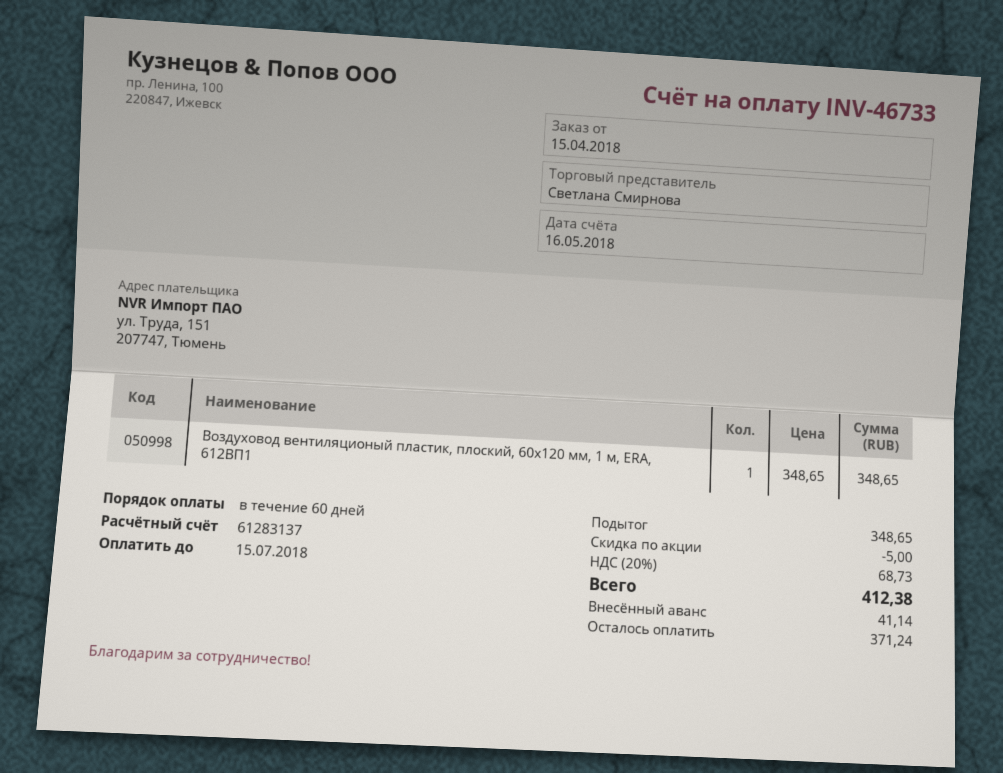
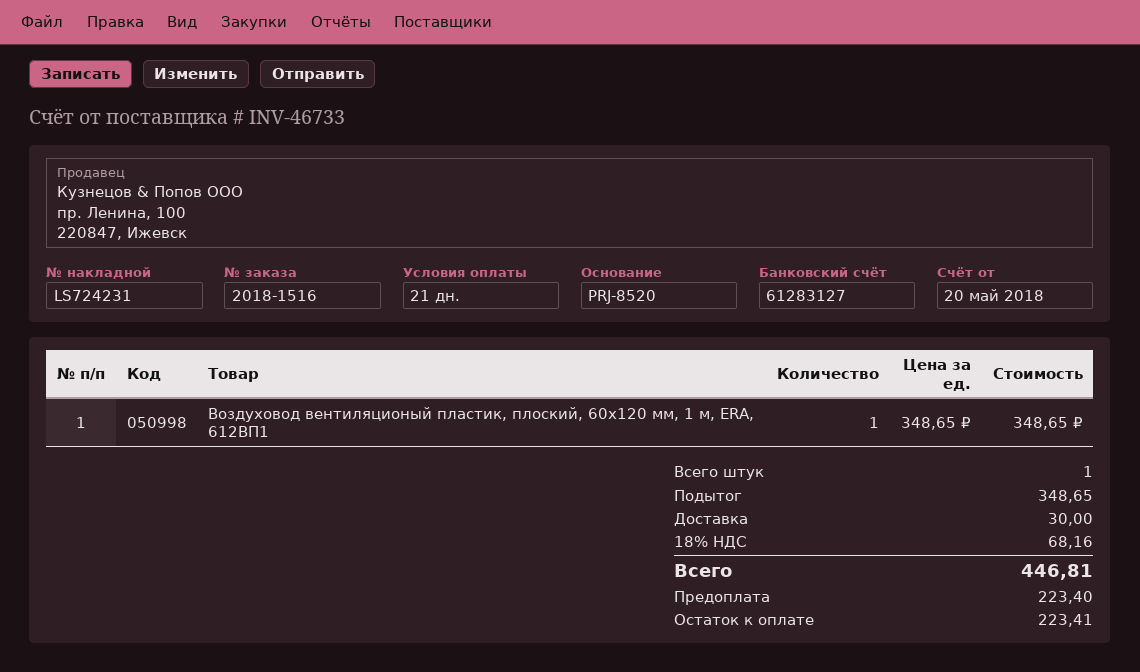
invoice date: 2018-05-16 -> 2018-05-20
payment terms: 60 days -> 21 days
bank account: 61283137 -> 61283127
discount: 5.00 -> none
shipping: none -> 30.00
tax: 20% = 68.73 -> 18% = 68.16
total: 412.38 -> 446.81
deposit: 41.14 -> 223.40
balance: 371.24 -> 223.41

